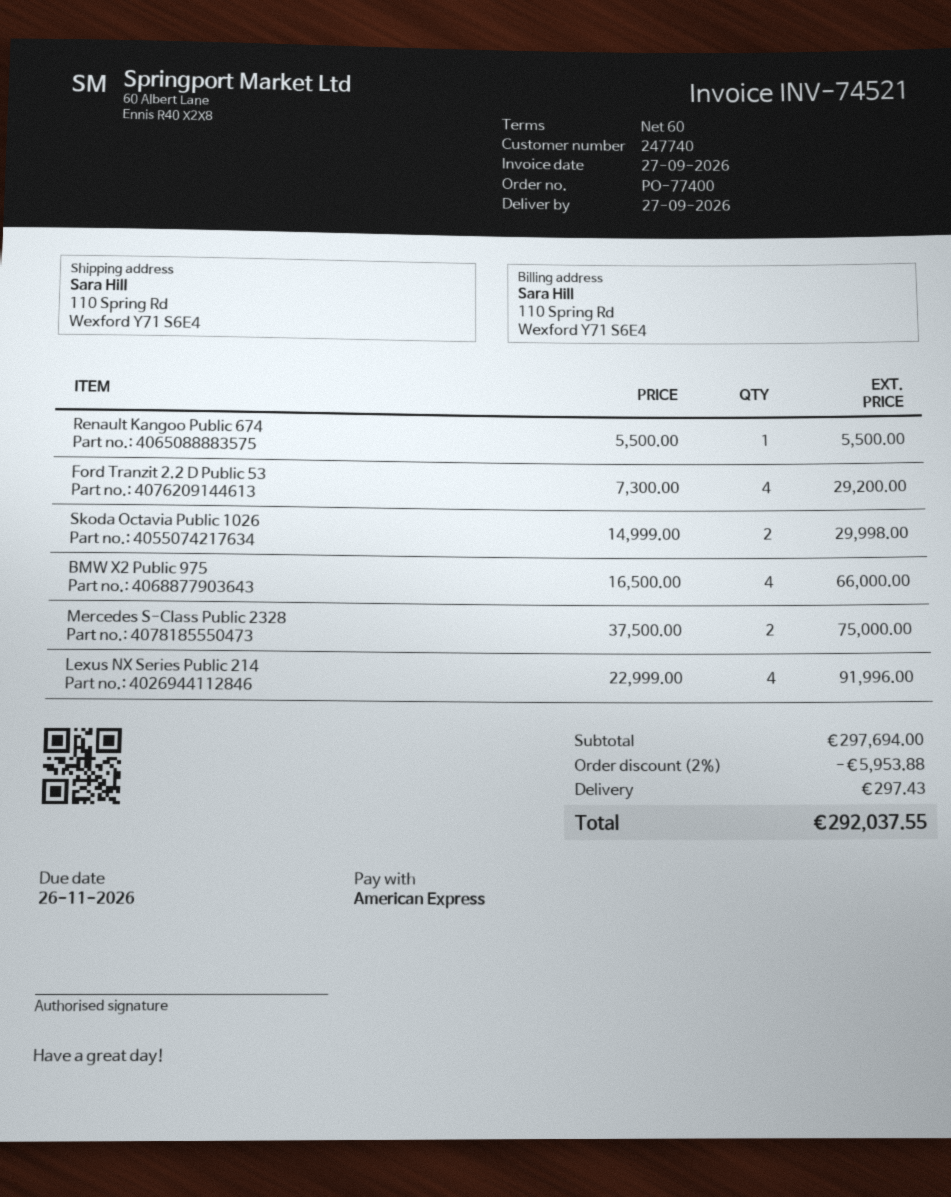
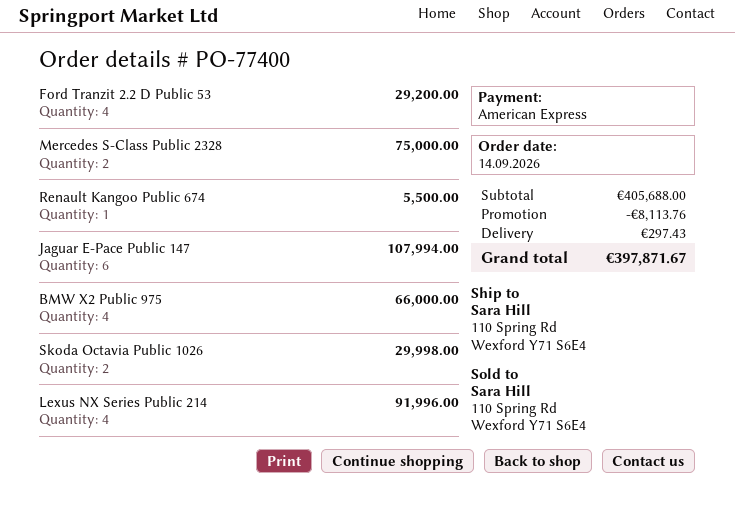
Jaguar E-Pace Public 147: none -> 6 for 107994.00
subtotal: 297694.00 -> 405688.00
discount: 5953.88 -> 8113.76
total: 292037.55 -> 397871.67

